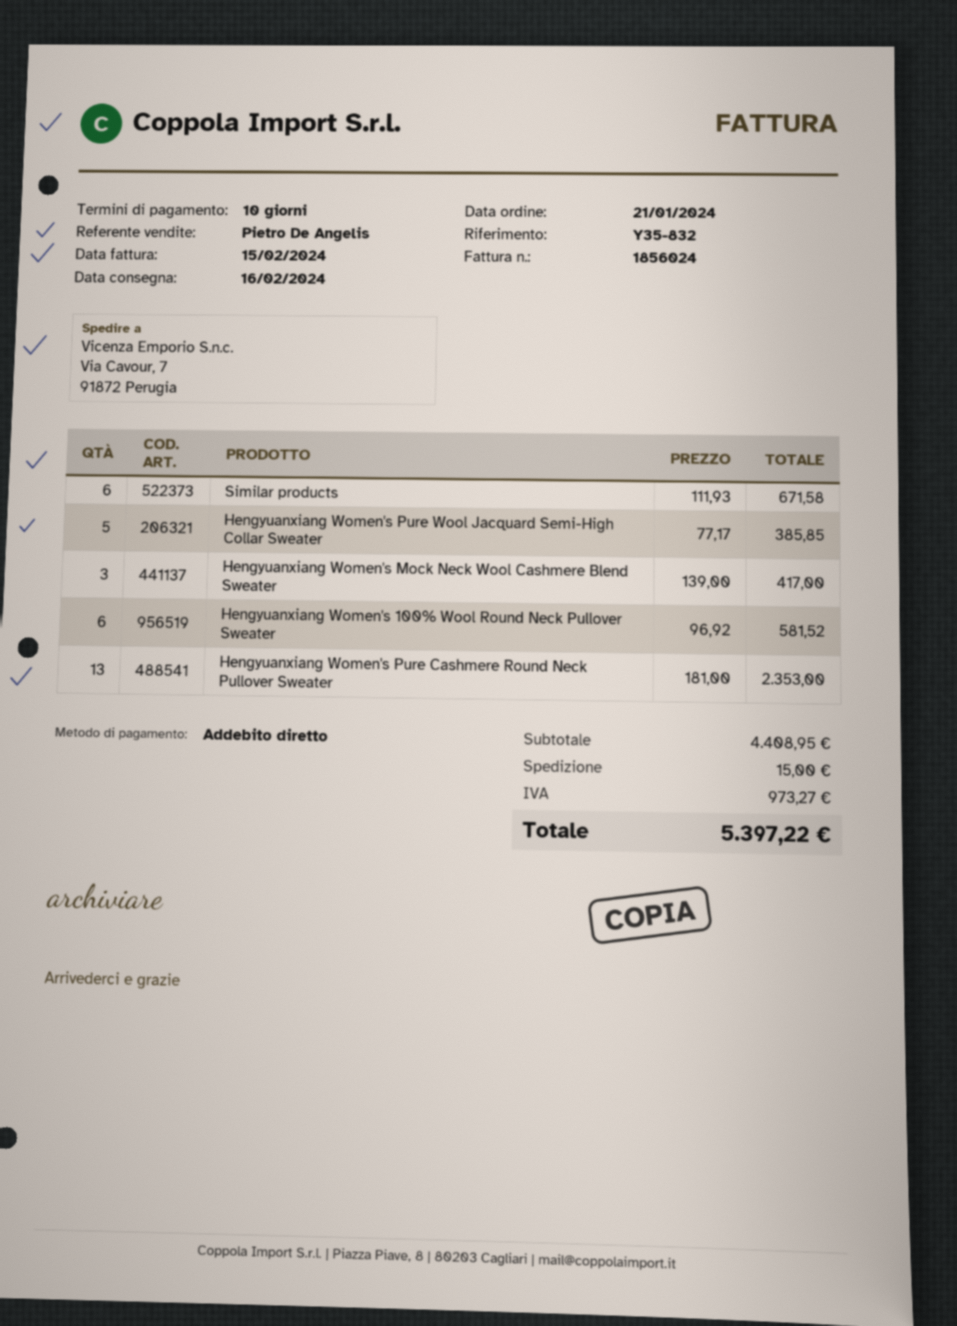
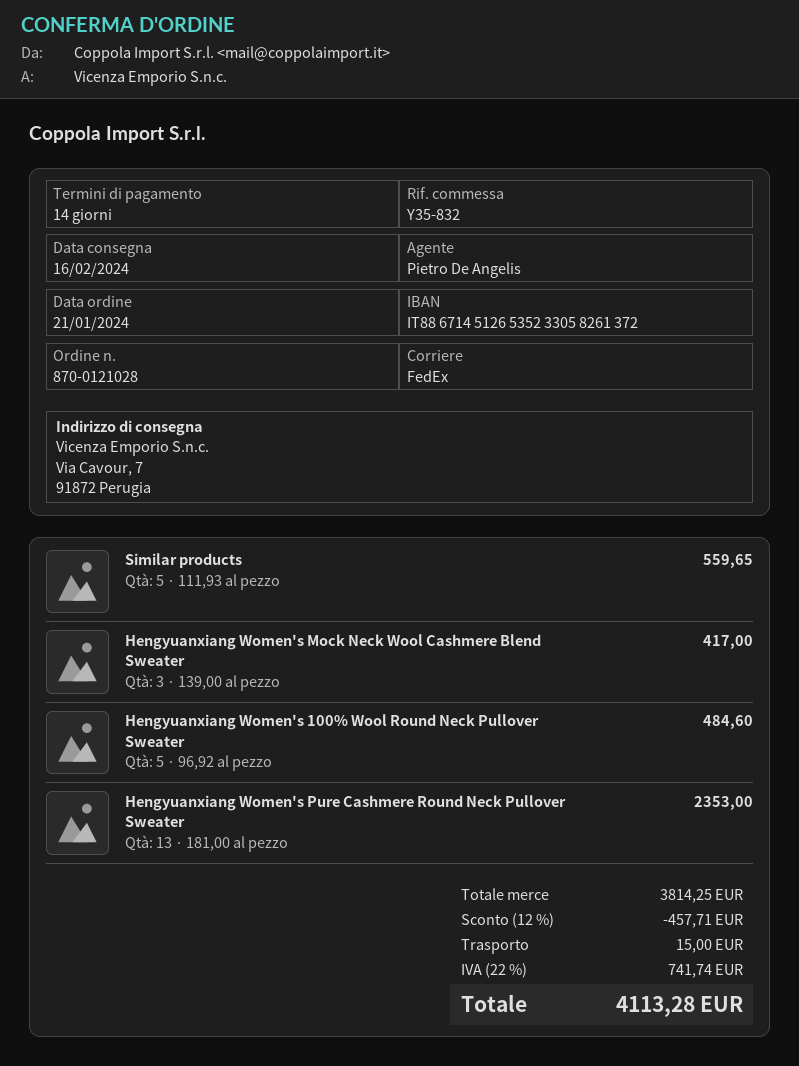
payment terms: 10 days -> 14 days
Similar products: 6 x 111.93 = 671.58 -> 5 x 111.93 = 559.65
Hengyuanxiang Women's Pure Wool Jacquard Semi-High Collar Sweater: 5 x 77.17 = 385.85 -> none
Hengyuanxiang Women's 100% Wool Round Neck Pullover Sweater: 6 x 96.92 = 581.52 -> 5 x 96.92 = 484.60
subtotal: 4408.95 -> 3814.25
discount: none -> 12% = 457.71
tax: 973.27 -> 741.74
total: 5397.22 -> 4113.28

